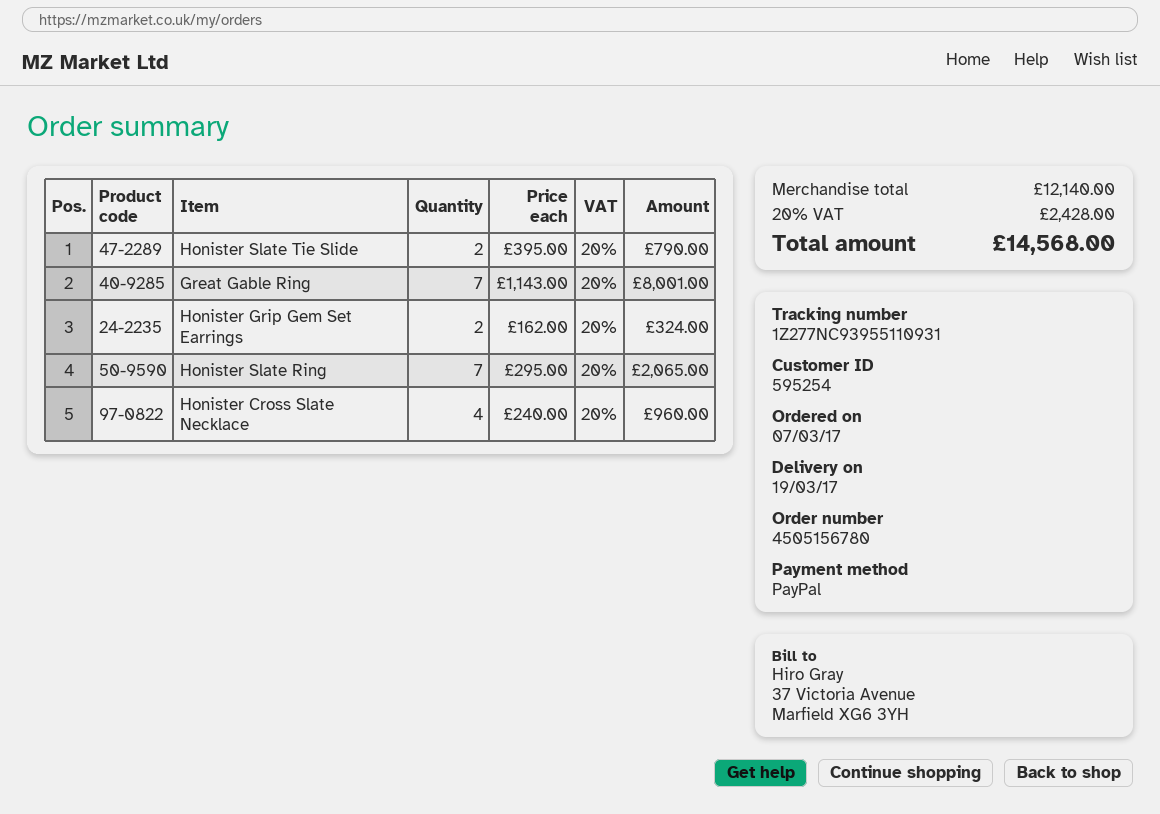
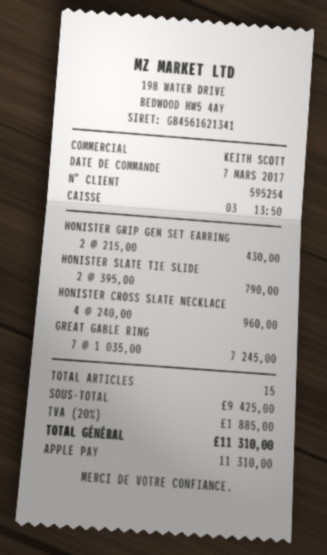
payment method: PayPal -> Apple Pay
Great Gable Ring: 7 x 1143.00 = 8001.00 -> 7 x 1035.00 = 7245.00
Honister Grip Gem Set Earrings: 2 x 162.00 = 324.00 -> 2 x 215.00 = 430.00
Honister Slate Ring: 7 x 295.00 = 2065.00 -> none
subtotal: 12140.00 -> 9425.00
tax: 20% = 2428.00 -> 20% = 1885.00
total: 14568.00 -> 11310.00

